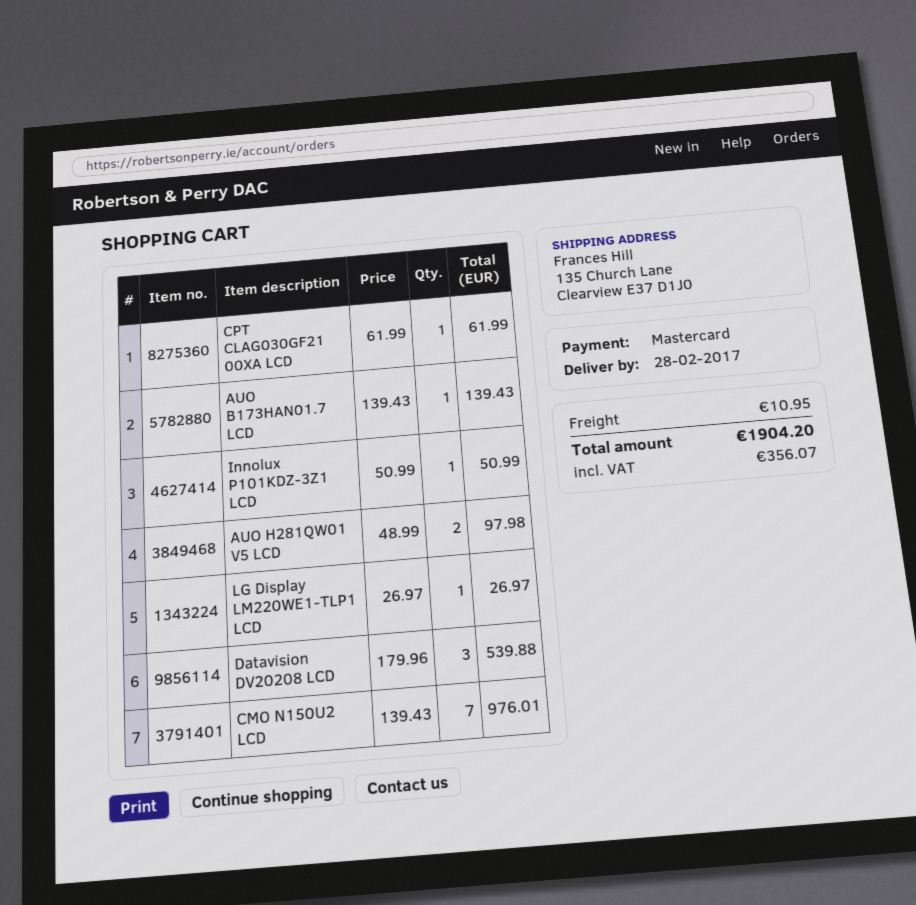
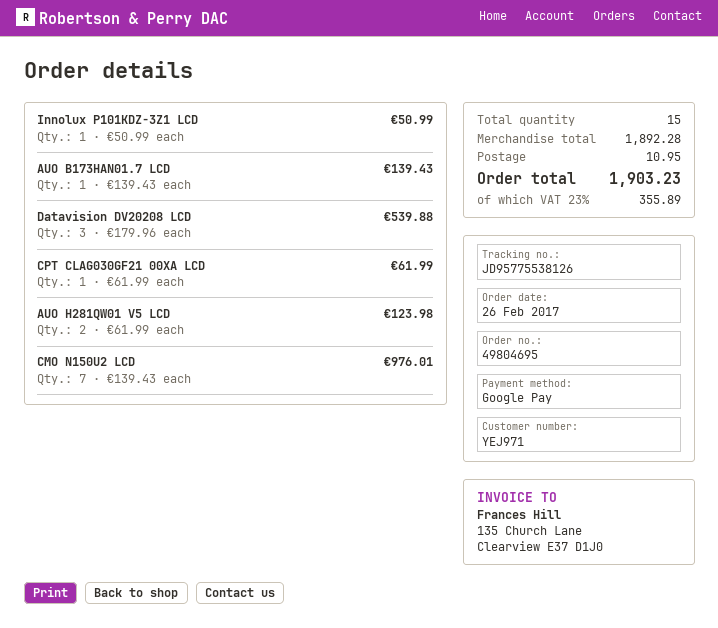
payment method: Mastercard -> Google Pay
AUO H281QW01 V5 LCD: 2 x 48.99 = 97.98 -> 2 x 61.99 = 123.98
LG Display LM220WE1-TLP1 LCD: 1 x 26.97 = 26.97 -> none
tax: 356.07 -> 355.89
total: 1904.20 -> 1903.23

